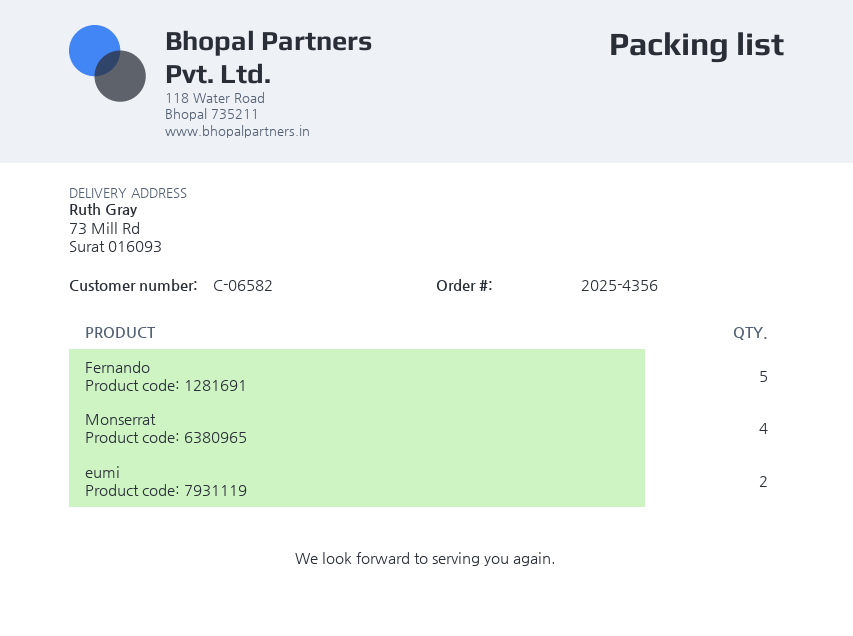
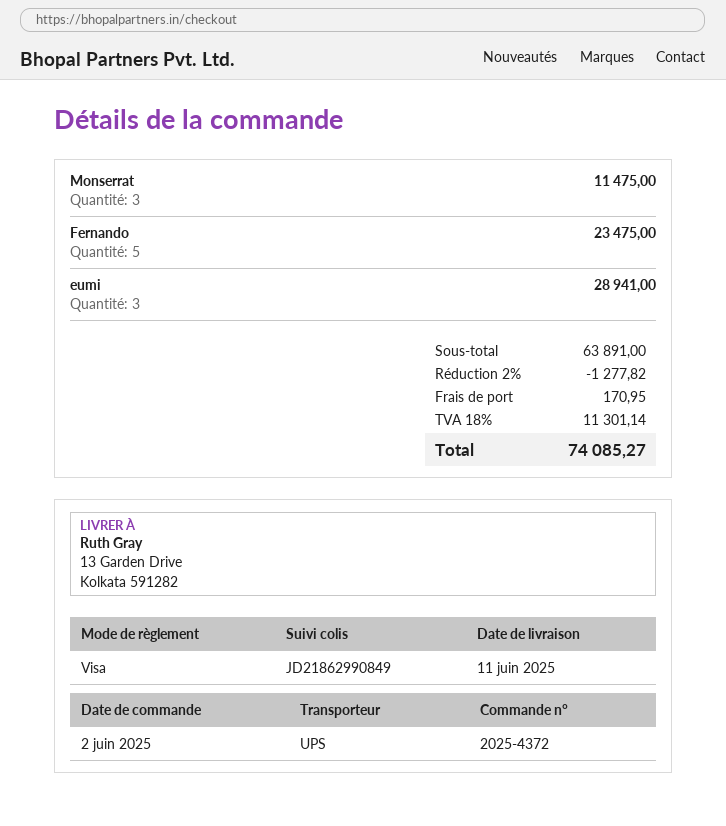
order number: 2025-4356 -> 2025-4372
ship to: 73 Mill Rd, Surat 016093 -> 13 Garden Drive, Kolkata 591282
Monserrat: 4 -> 3
eumi: 2 -> 3

